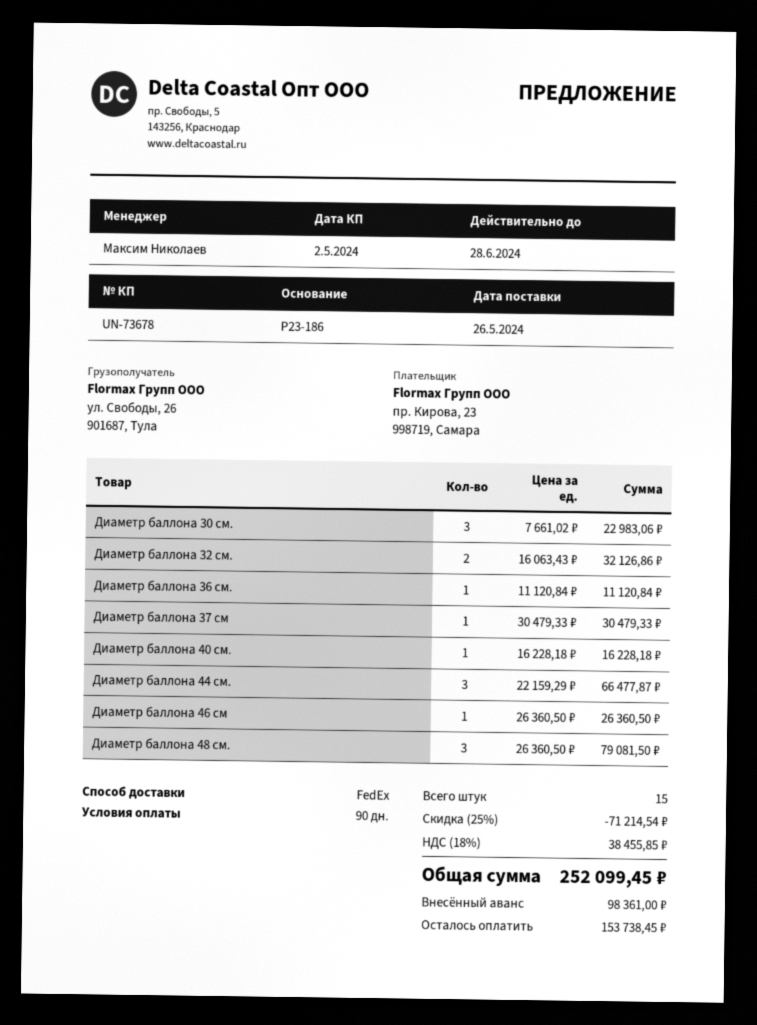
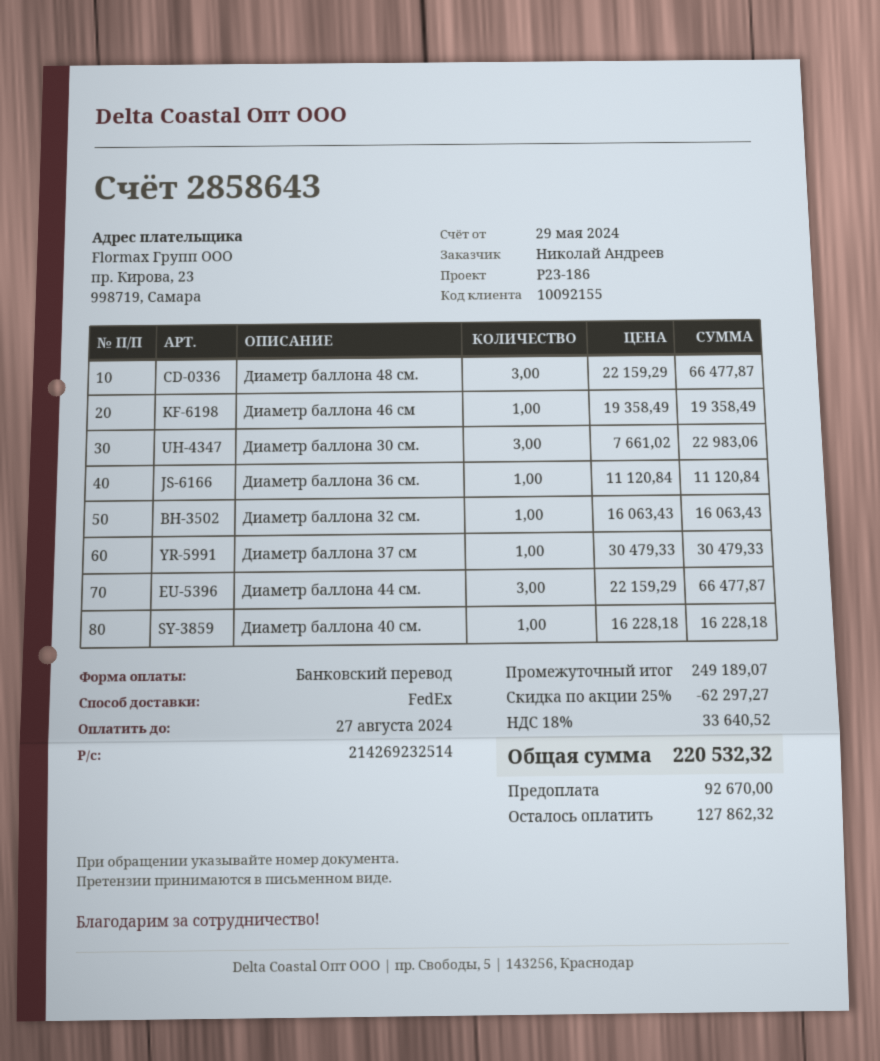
Диаметр баллона 32 см.: 2 x 16063.43 = 32126.86 -> 1 x 16063.43 = 16063.43
Диаметр баллона 46 см: 1 x 26360.50 = 26360.50 -> 1 x 19358.49 = 19358.49
Диаметр баллона 48 см.: 3 x 26360.50 = 79081.50 -> 3 x 22159.29 = 66477.87
discount: 25% = 71214.54 -> 25% = 62297.27
tax: 18% = 38455.85 -> 18% = 33640.52
total: 252099.45 -> 220532.32
deposit: 98361.00 -> 92670.00
balance: 153738.45 -> 127862.32

